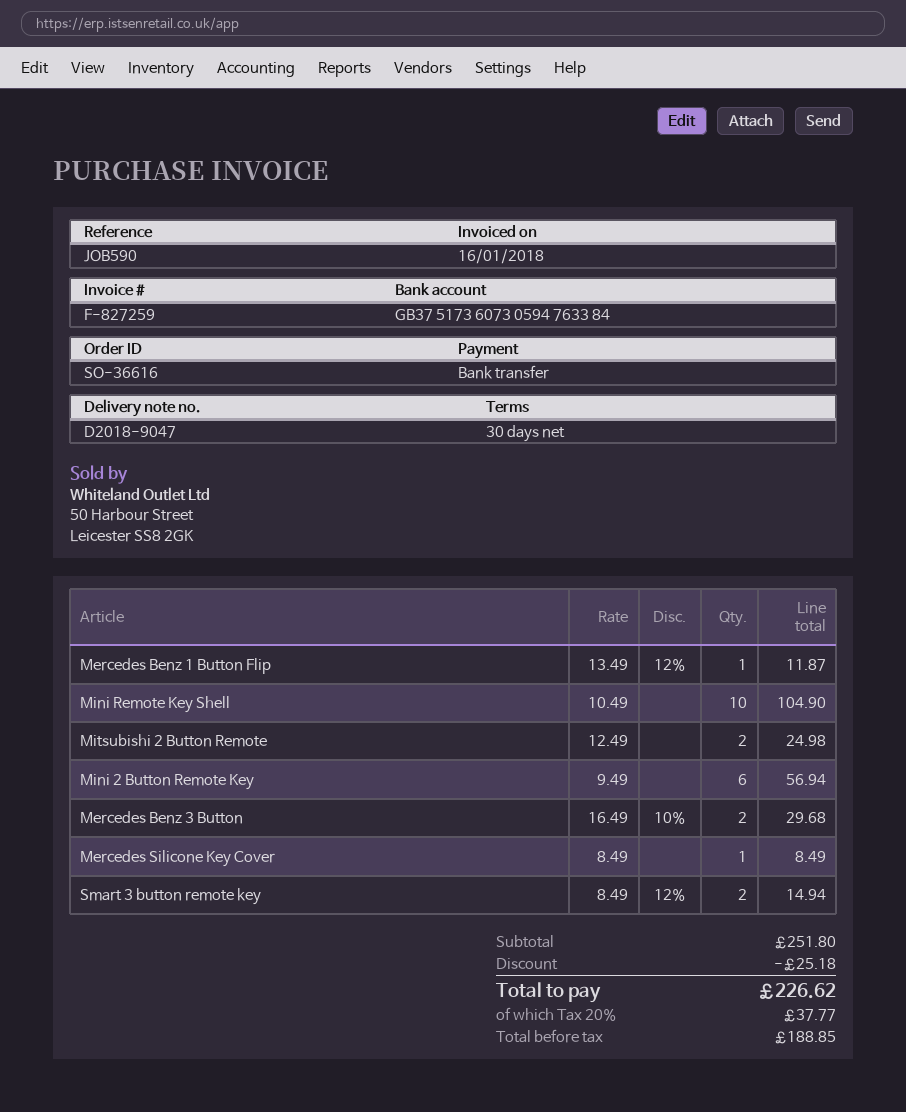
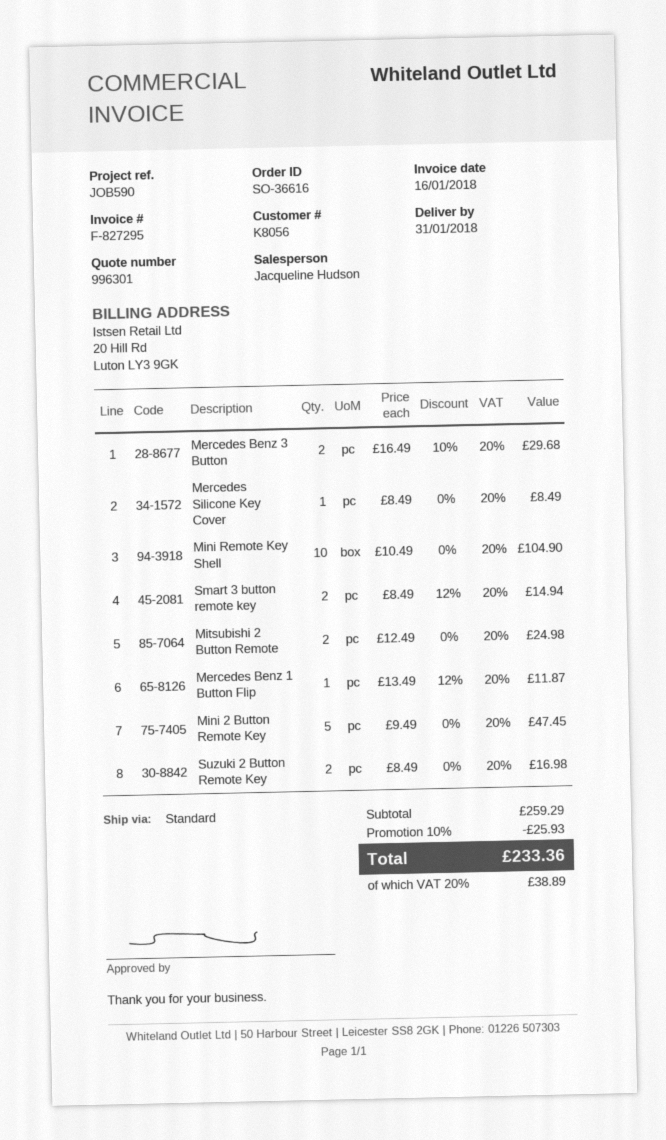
invoice number: F-827259 -> F-827295
Mini 2 Button Remote Key: 6 x 9.49 = 56.94 -> 5 x 9.49 = 47.45
Suzuki 2 Button Remote Key: none -> 2 x 8.49 = 16.98
subtotal: 251.80 -> 259.29
discount: 25.18 -> 25.93
tax: 20% = 37.77 -> 20% = 38.89
total: 226.62 -> 233.36

